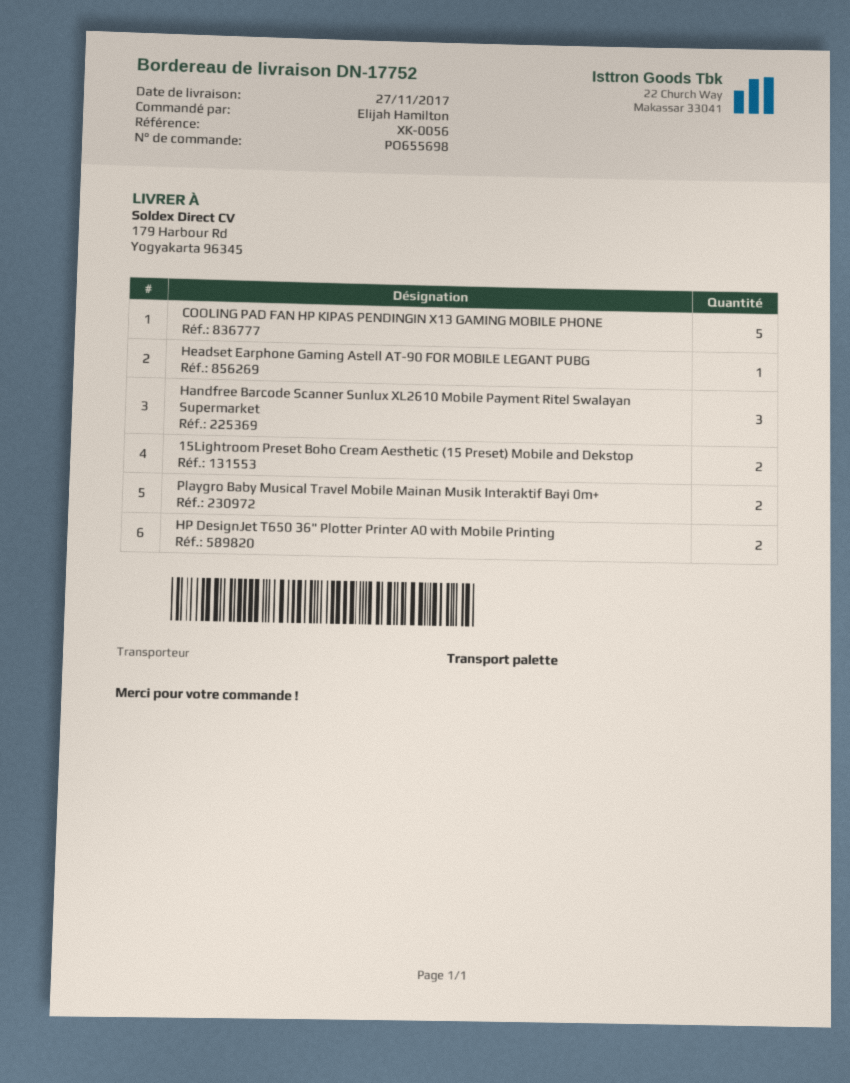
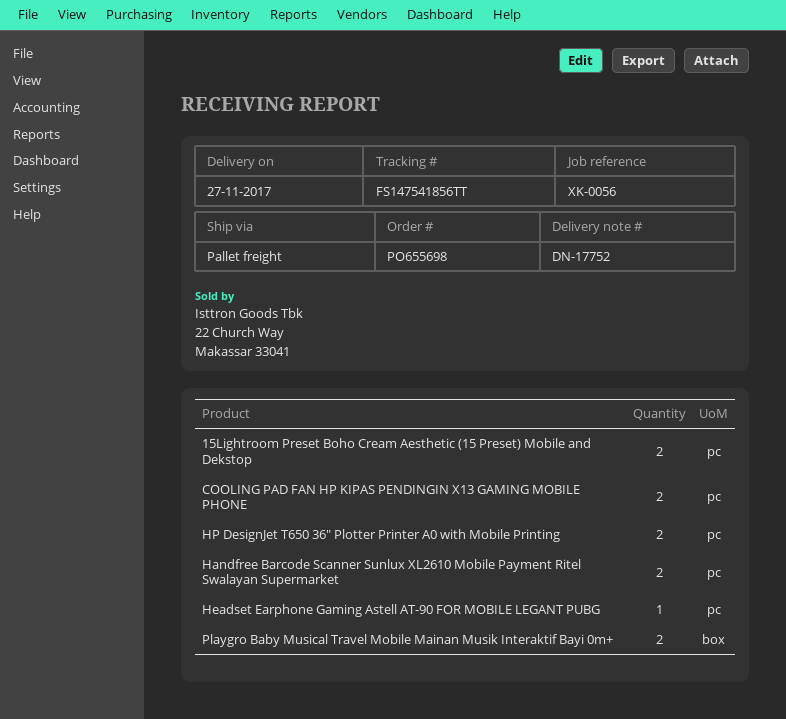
COOLING PAD FAN HP KIPAS PENDINGIN X13 GAMING MOBILE PHONE: 5 -> 2
Handfree Barcode Scanner Sunlux XL2610 Mobile Payment Ritel Swalayan Supermarket: 3 -> 2

